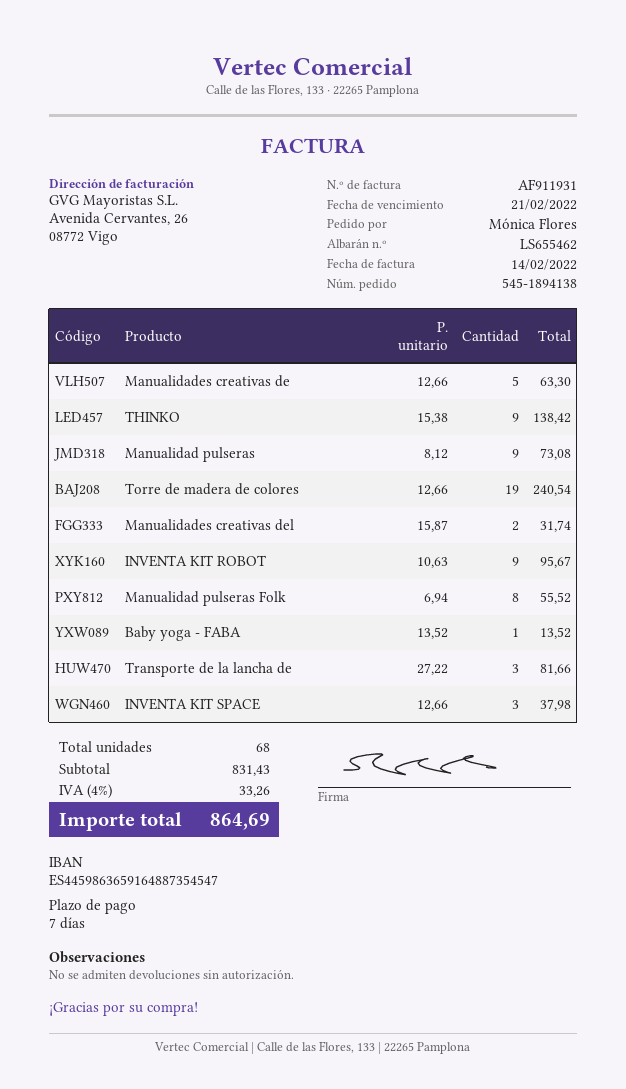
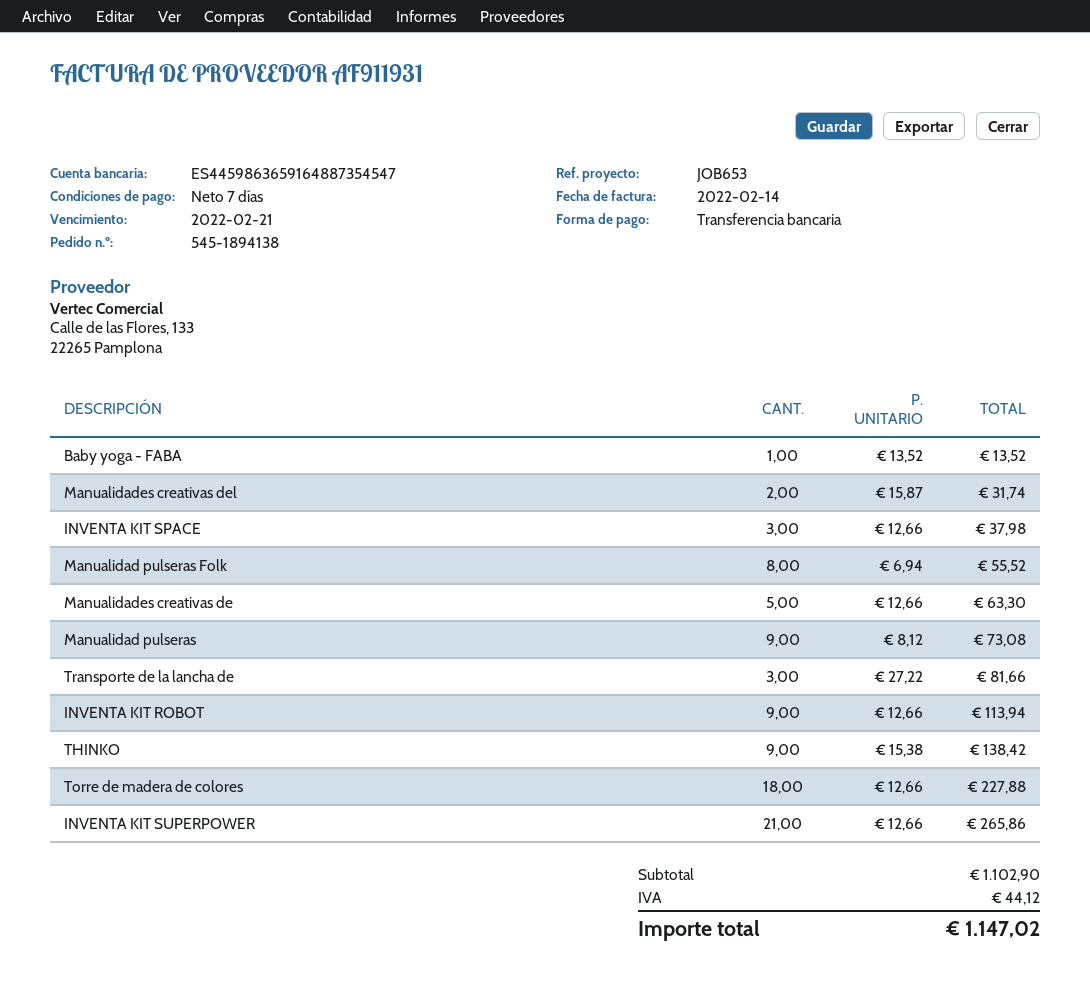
Torre de madera de colores: 19 x 12.66 = 240.54 -> 18 x 12.66 = 227.88
INVENTA KIT ROBOT: 9 x 10.63 = 95.67 -> 9 x 12.66 = 113.94
INVENTA KIT SUPERPOWER: none -> 21 x 12.66 = 265.86
subtotal: 831.43 -> 1102.90
tax: 33.26 -> 44.12
total: 864.69 -> 1147.02

